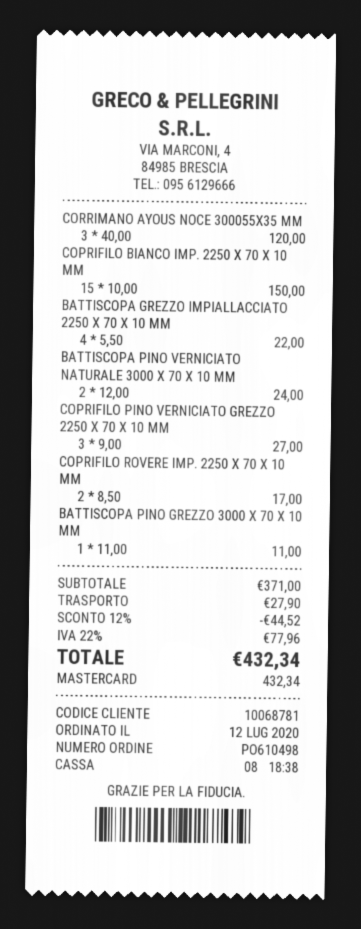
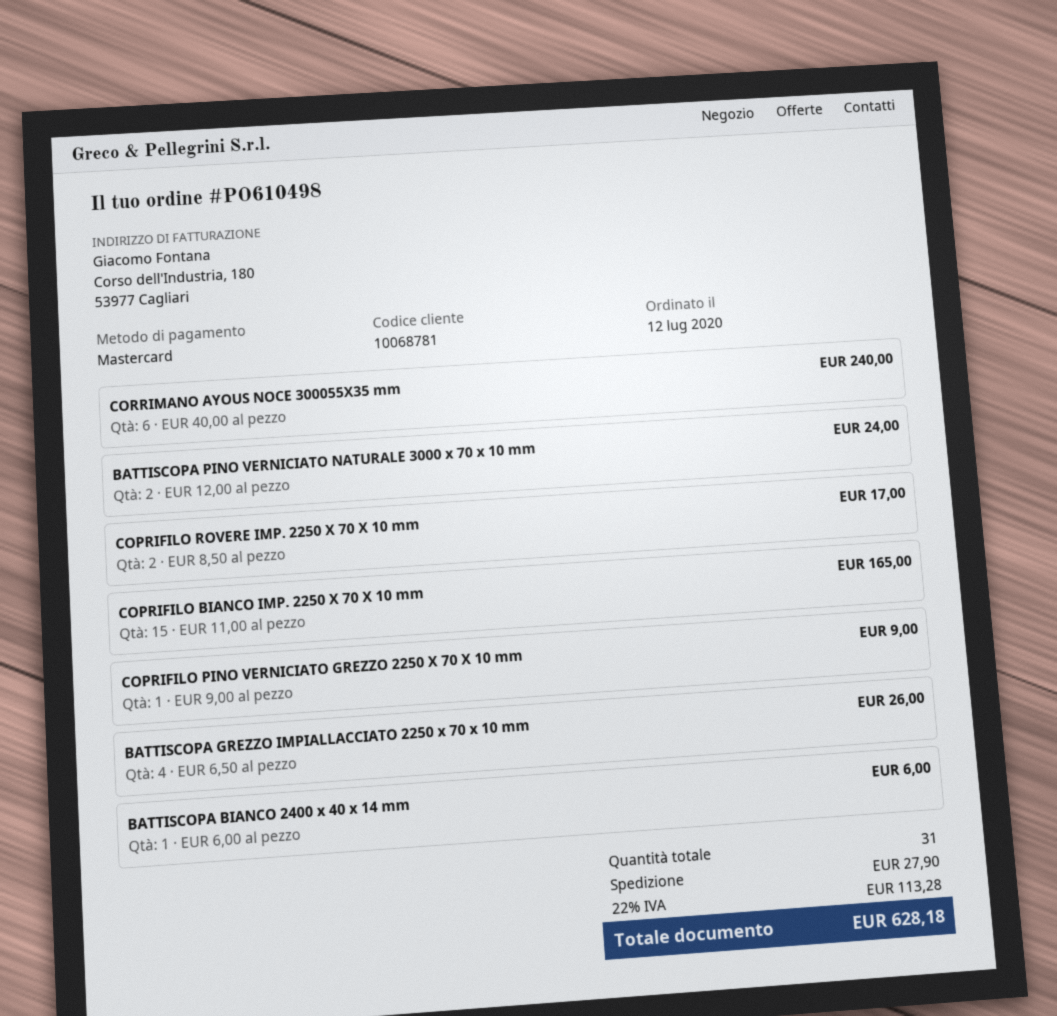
CORRIMANO AYOUS NOCE 300055X35 MM: 3 x 40.00 = 120.00 -> 6 x 40.00 = 240.00
COPRIFILO BIANCO IMP. 2250 X 70 X 10 MM: 15 x 10.00 = 150.00 -> 15 x 11.00 = 165.00
BATTISCOPA GREZZO IMPIALLACCIATO 2250 X 70 X 10 MM: 4 x 5.50 = 22.00 -> 4 x 6.50 = 26.00
COPRIFILO PINO VERNICIATO GREZZO 2250 X 70 X 10 MM: 3 x 9.00 = 27.00 -> 1 x 9.00 = 9.00
BATTISCOPA PINO GREZZO 3000 X 70 X 10 MM: 1 x 11.00 = 11.00 -> none
BATTISCOPA BIANCO 2400 x 40 x 14 mm: none -> 1 x 6.00 = 6.00
discount: 12% = 44.52 -> none
tax: 22% = 77.96 -> 22% = 113.28
total: 432.34 -> 628.18

